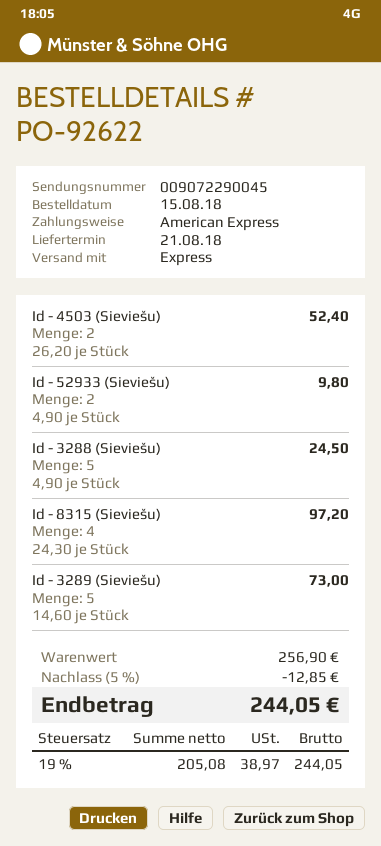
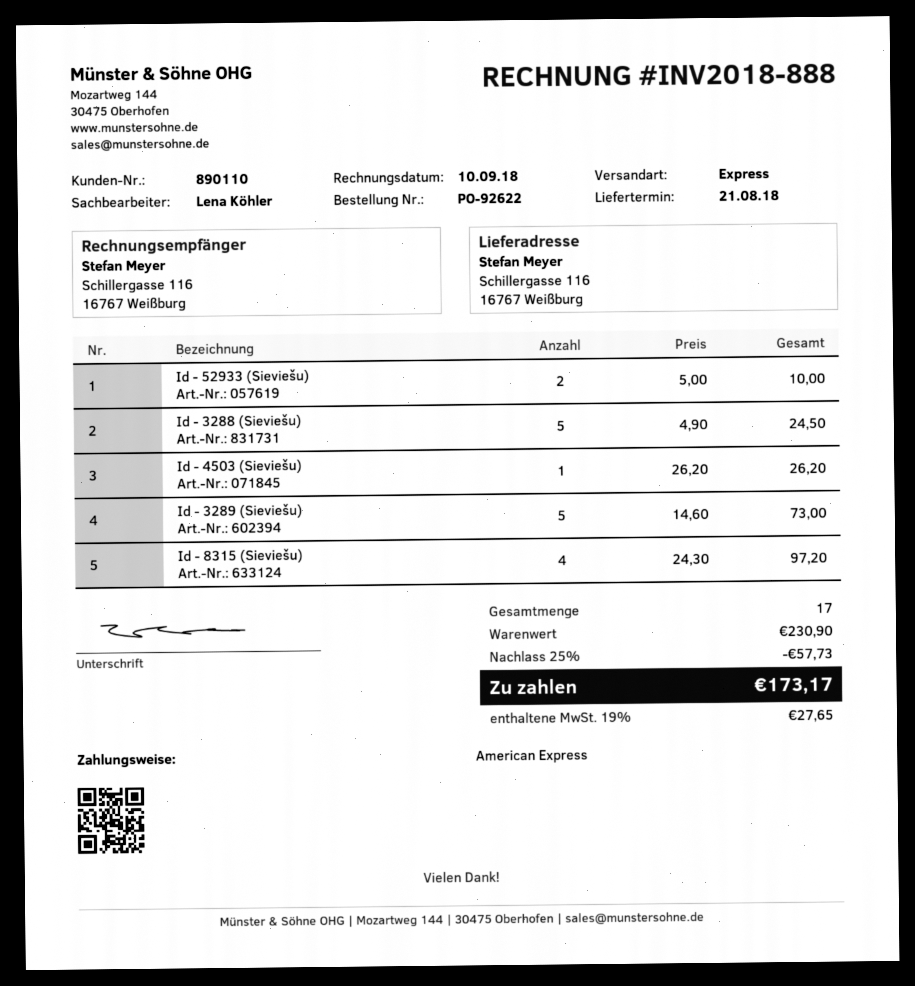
Id - 4503 (Sieviešu): 2 x 26.20 = 52.40 -> 1 x 26.20 = 26.20
Id - 52933 (Sieviešu): 2 x 4.90 = 9.80 -> 2 x 5.00 = 10.00
subtotal: 256.90 -> 230.90
discount: 5% = 12.85 -> 25% = 57.73
tax: 19% = 38.97 -> 19% = 27.65
total: 244.05 -> 173.17

